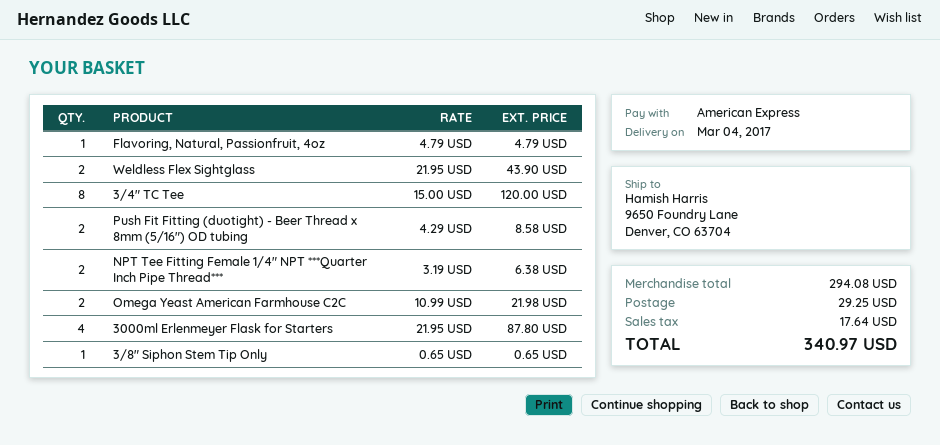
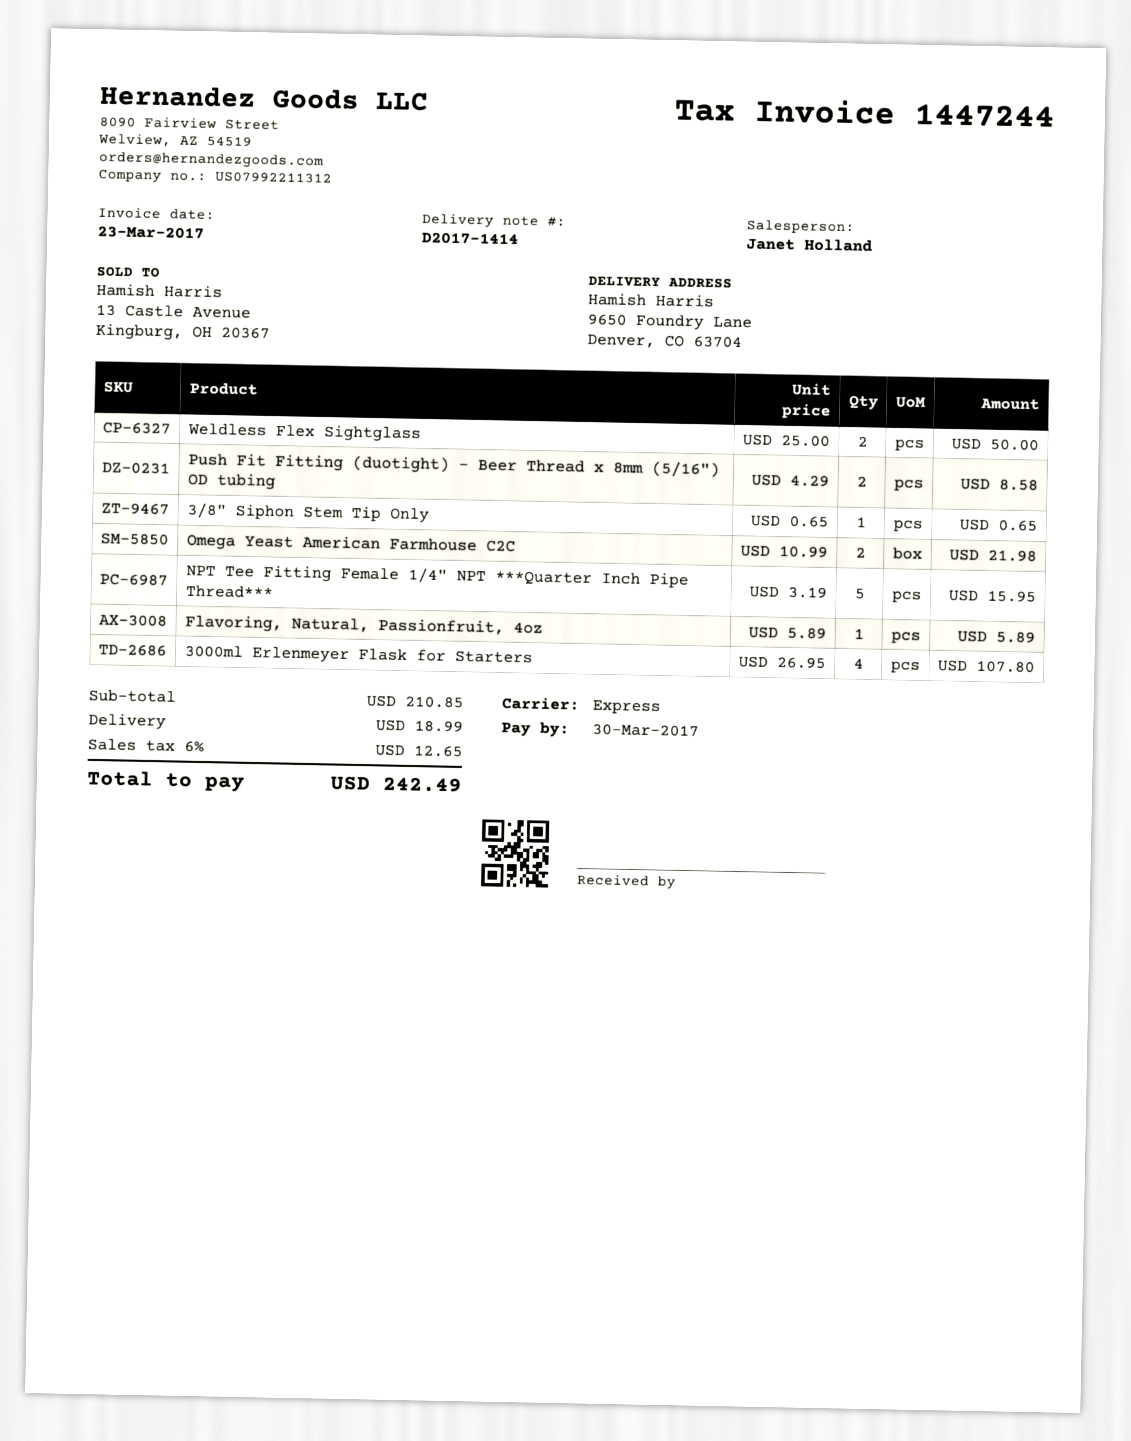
Flavoring, Natural, Passionfruit, 4oz: 1 x 4.79 = 4.79 -> 1 x 5.89 = 5.89
Weldless Flex Sightglass: 2 x 21.95 = 43.90 -> 2 x 25.00 = 50.00
3/4" TC Tee: 8 x 15.00 = 120.00 -> none
NPT Tee Fitting Female 1/4" NPT ***Quarter Inch Pipe Thread***: 2 x 3.19 = 6.38 -> 5 x 3.19 = 15.95
3000ml Erlenmeyer Flask for Starters: 4 x 21.95 = 87.80 -> 4 x 26.95 = 107.80
subtotal: 294.08 -> 210.85
shipping: 29.25 -> 18.99
tax: 17.64 -> 12.65
total: 340.97 -> 242.49

